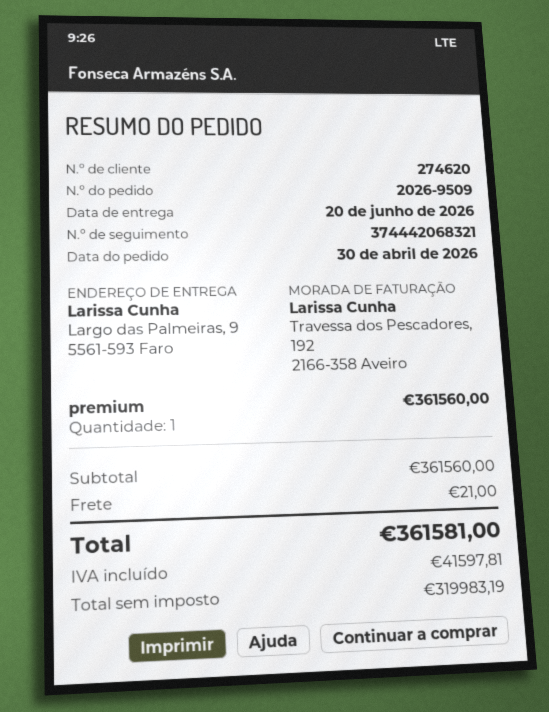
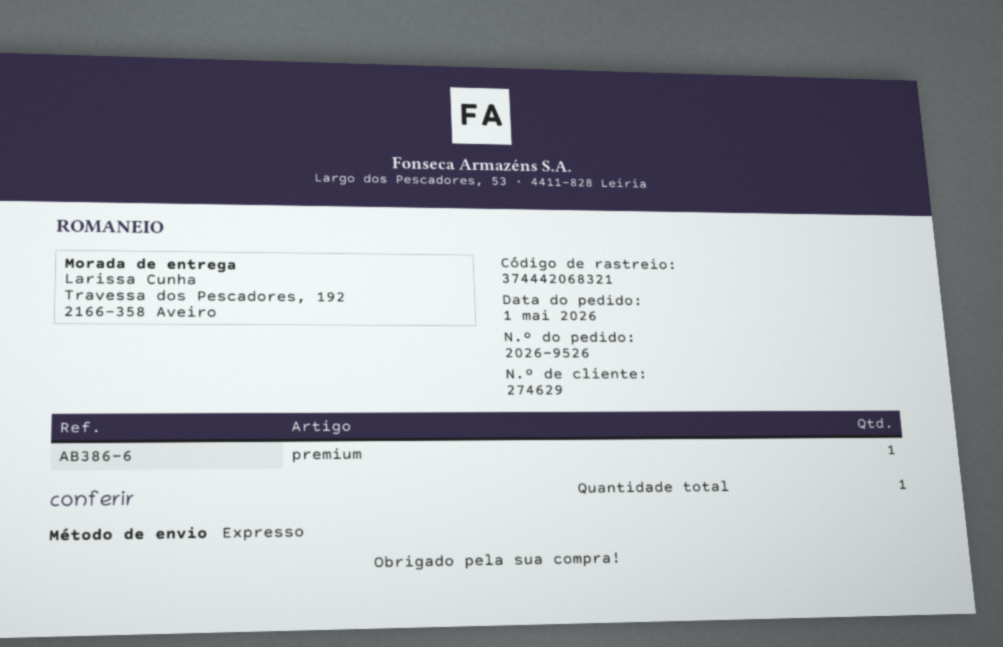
order number: 2026-9509 -> 2026-9526
order date: 2026-04-30 -> 2026-05-01
customer number: 274620 -> 274629
ship to: Largo das Palmeiras, 9, 5561-593 Faro -> Travessa dos Pescadores, 192, 2166-358 Aveiro

